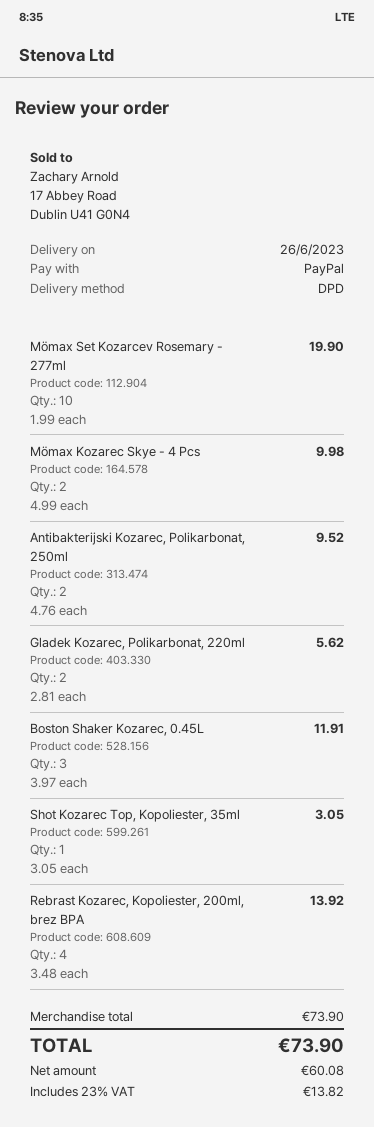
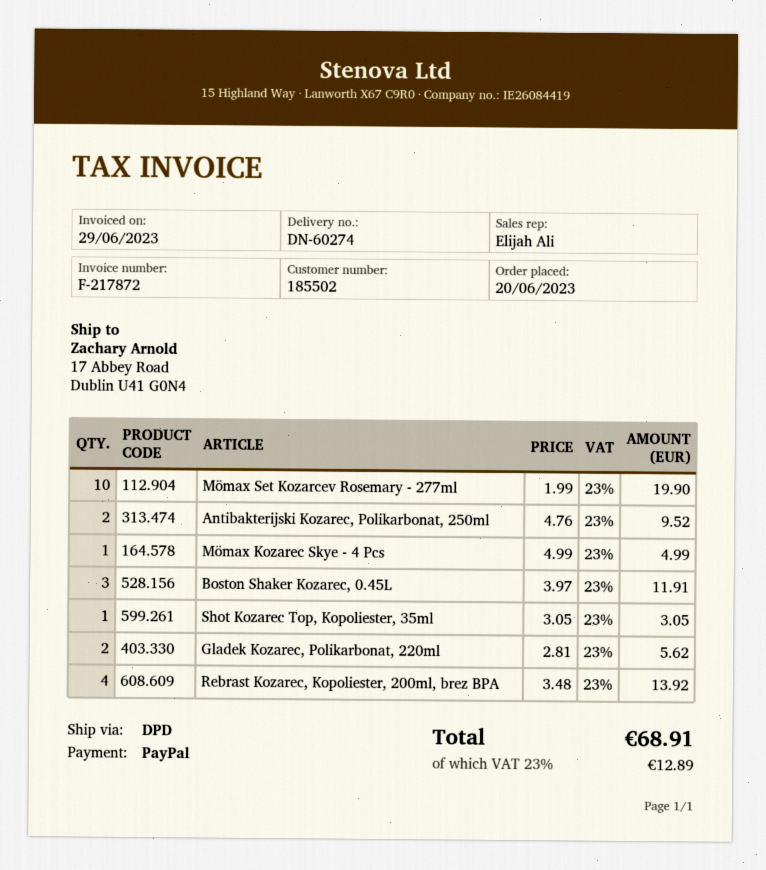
Mömax Kozarec Skye - 4 Pcs: 2 x 4.99 = 9.98 -> 1 x 4.99 = 4.99
tax: 23% = 13.82 -> 23% = 12.89
total: 73.90 -> 68.91

